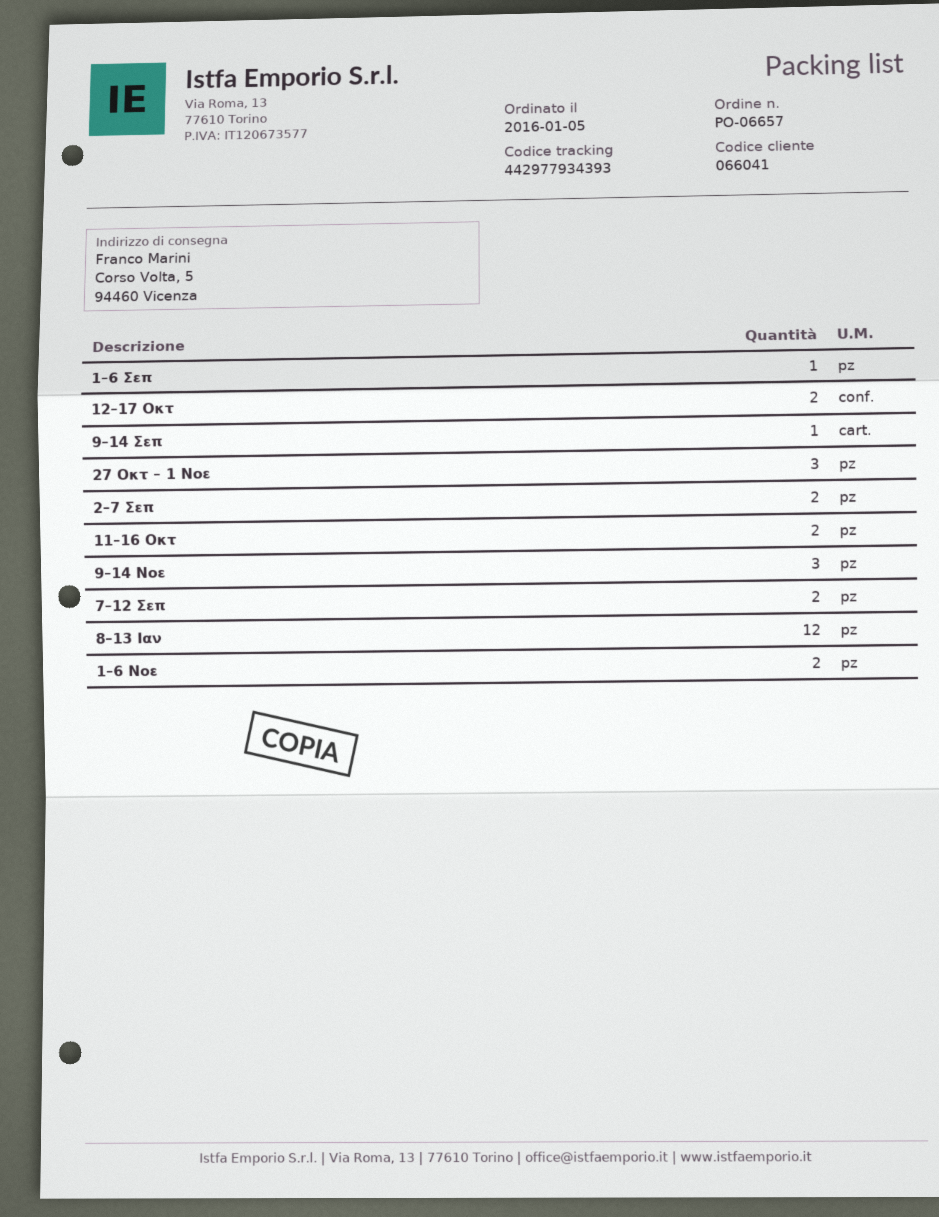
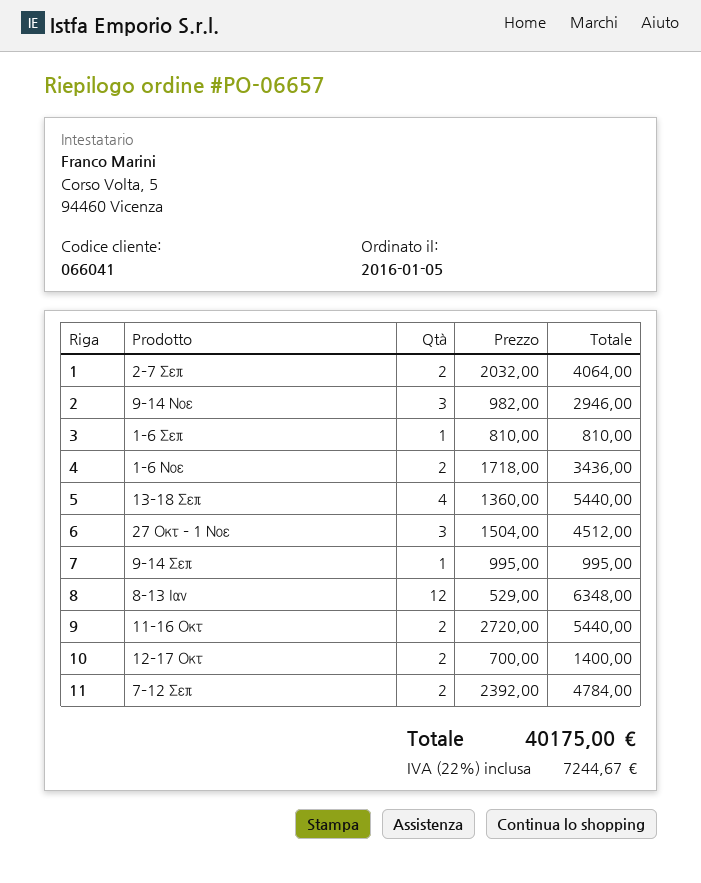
13–18 Σεπ: none -> 4

